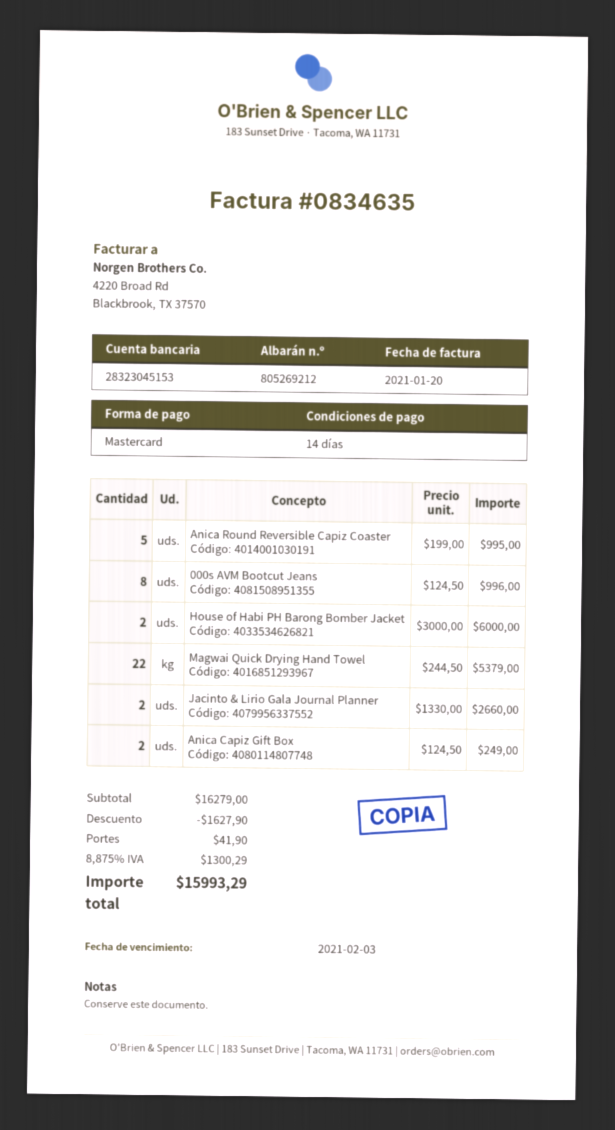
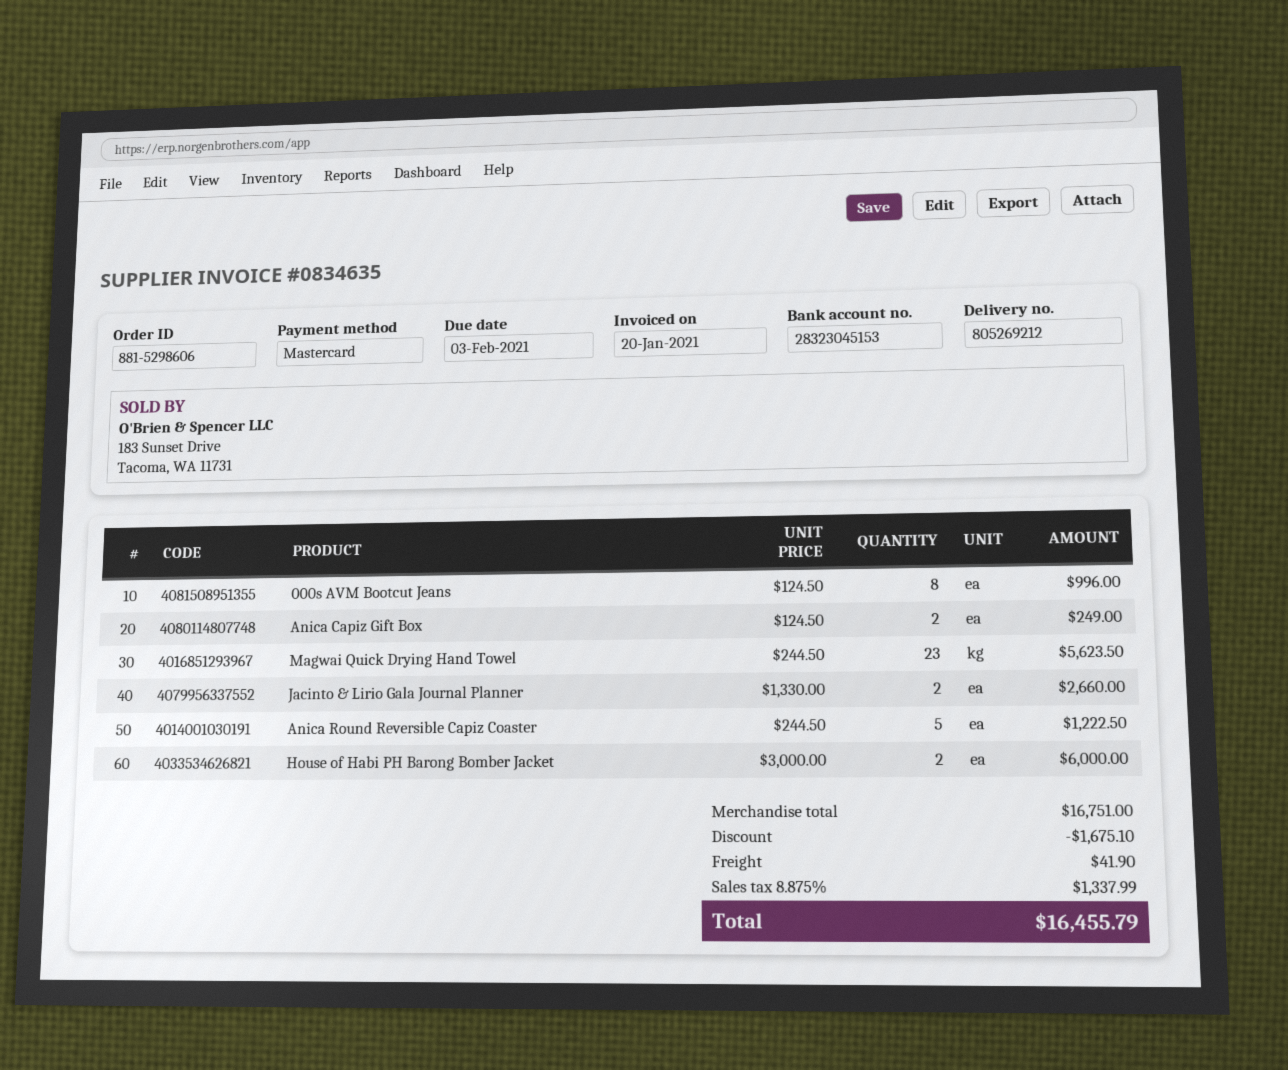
Anica Round Reversible Capiz Coaster: 5 x 199.00 = 995.00 -> 5 x 244.50 = 1222.50
Magwai Quick Drying Hand Towel: 22 x 244.50 = 5379.00 -> 23 x 244.50 = 5623.50
subtotal: 16279.00 -> 16751.00
discount: 1627.90 -> 1675.10
tax: 8.875% = 1300.29 -> 8.875% = 1337.99
total: 15993.29 -> 16455.79

